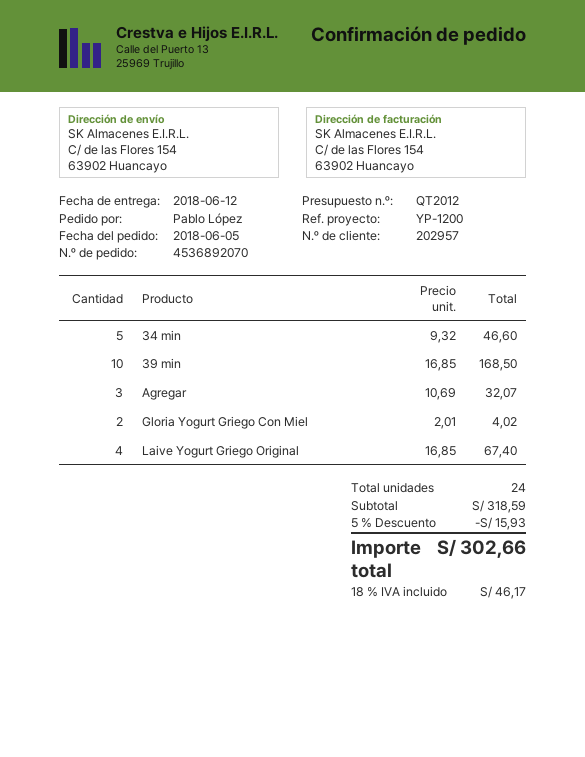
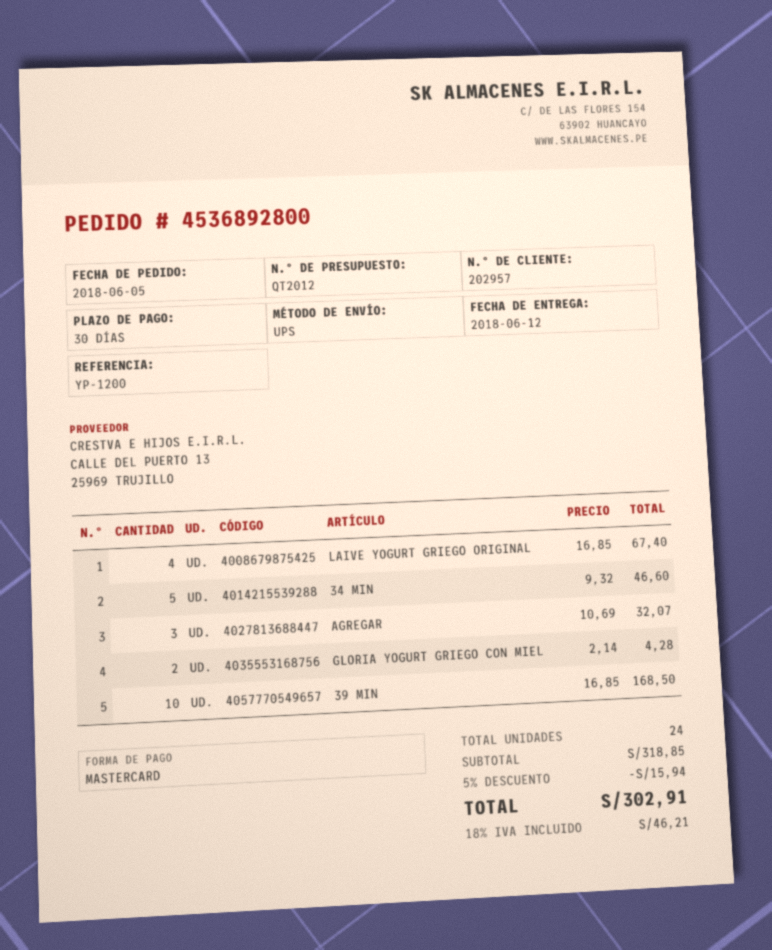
order number: 4536892070 -> 4536892800
Gloria Yogurt Griego Con Miel: 2 x 2.01 = 4.02 -> 2 x 2.14 = 4.28
subtotal: 318.59 -> 318.85
discount: 5% = 15.93 -> 5% = 15.94
tax: 18% = 46.17 -> 18% = 46.21
total: 302.66 -> 302.91

